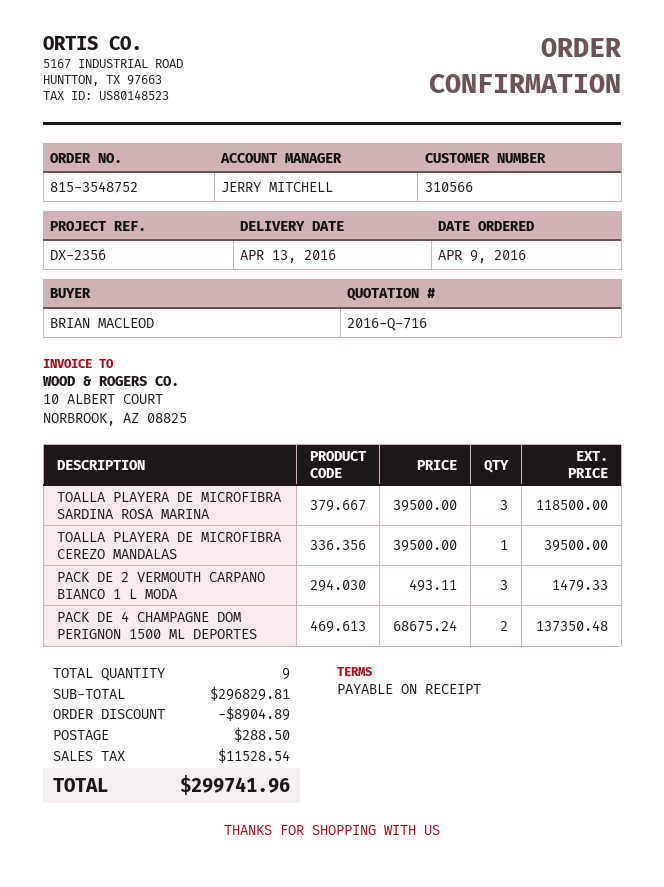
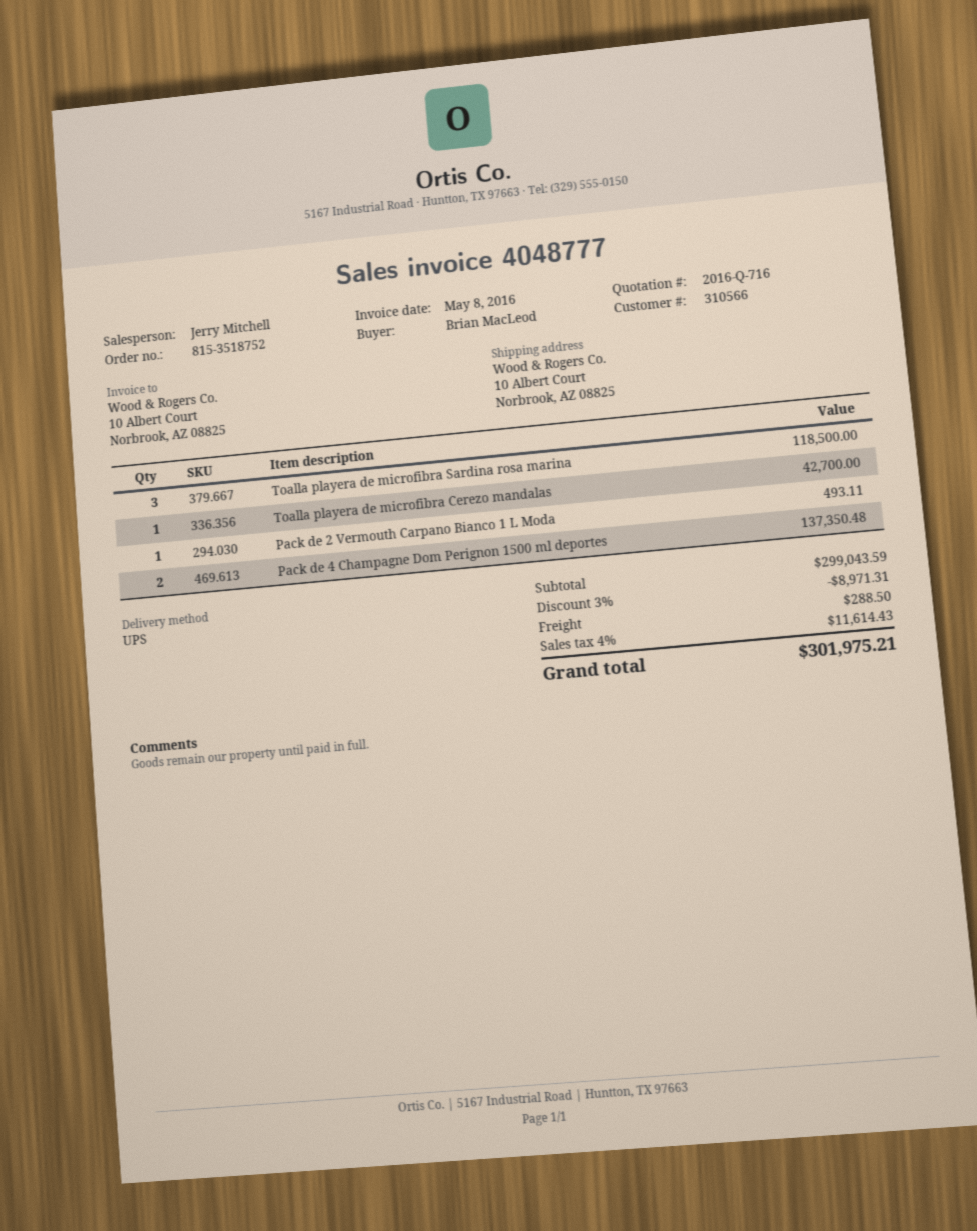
order number: 815-3548752 -> 815-3518752
TOALLA PLAYERA DE MICROFIBRA CEREZO MANDALAS: 1 for 39500.00 -> 1 for 42700.00
PACK DE 2 VERMOUTH CARPANO BIANCO 1 L MODA: 3 for 1479.33 -> 1 for 493.11
subtotal: 296829.81 -> 299043.59
discount: 8904.89 -> 8971.31
tax: 11528.54 -> 11614.43
total: 299741.96 -> 301975.21

